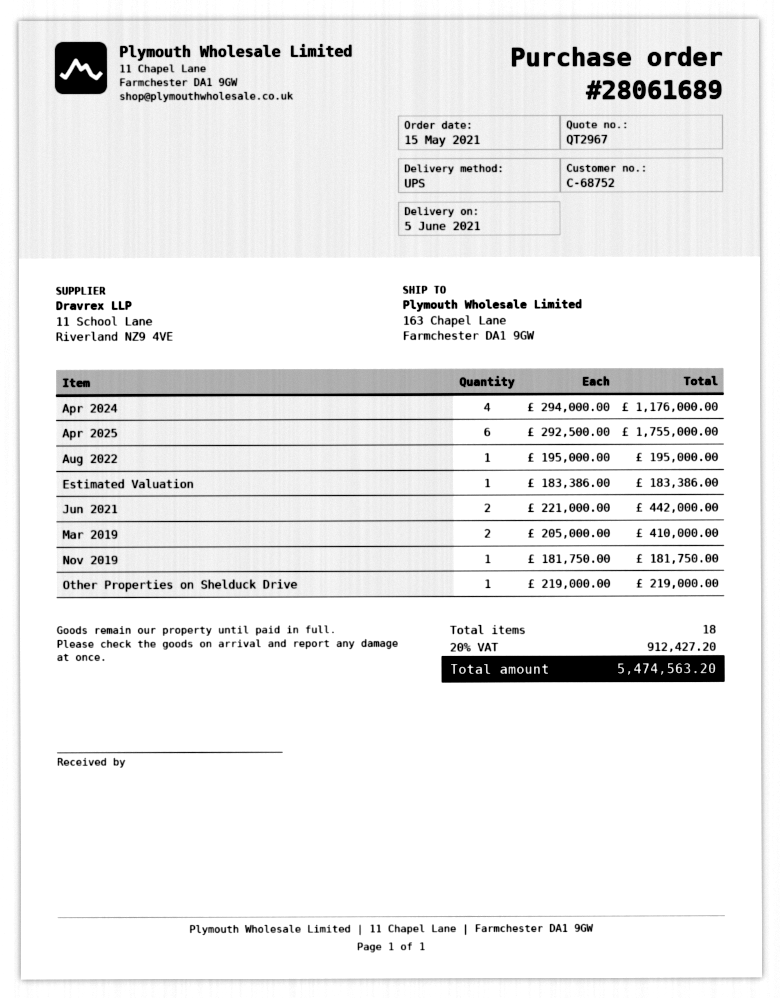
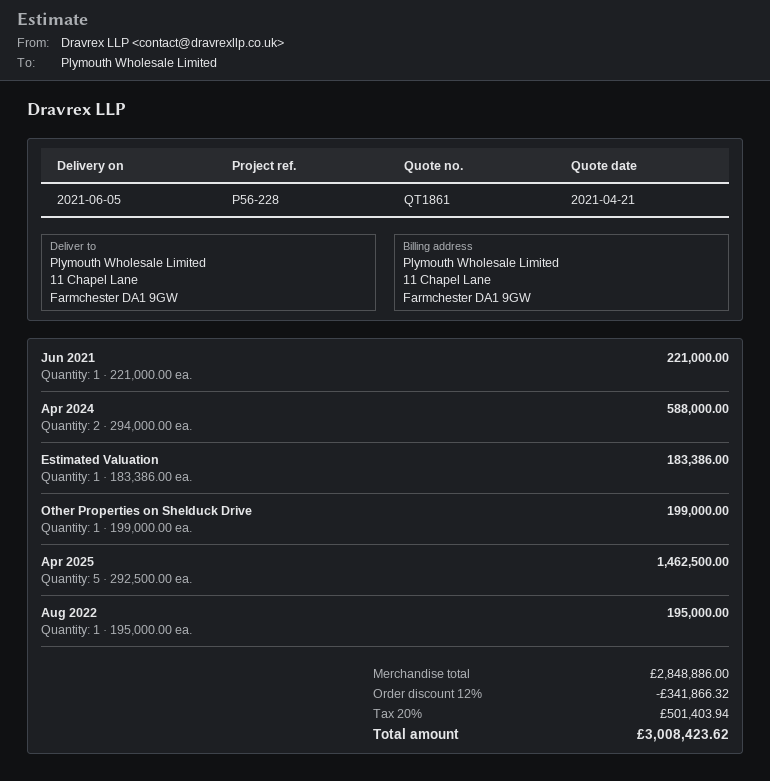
quote number: QT2967 -> QT1861
ship to: 163 Chapel Lane, Farmchester DA1 9GW -> 11 Chapel Lane, Farmchester DA1 9GW
Apr 2024: 4 x 294000.00 = 1176000.00 -> 2 x 294000.00 = 588000.00
Apr 2025: 6 x 292500.00 = 1755000.00 -> 5 x 292500.00 = 1462500.00
Jun 2021: 2 x 221000.00 = 442000.00 -> 1 x 221000.00 = 221000.00
Mar 2019: 2 x 205000.00 = 410000.00 -> none
Nov 2019: 1 x 181750.00 = 181750.00 -> none
Other Properties on Shelduck Drive: 1 x 219000.00 = 219000.00 -> 1 x 199000.00 = 199000.00
discount: none -> 12% = 341866.32
tax: 20% = 912427.20 -> 20% = 501403.94
total: 5474563.20 -> 3008423.62

